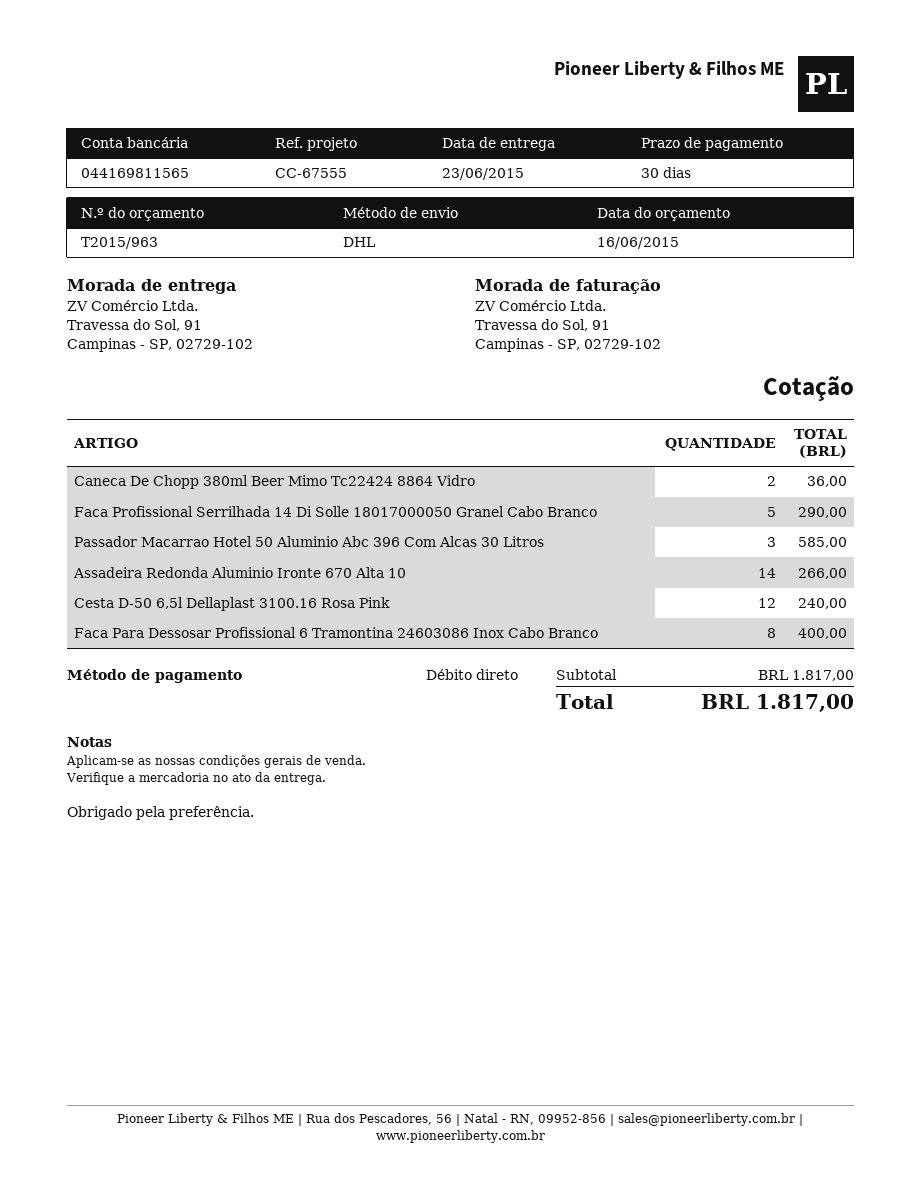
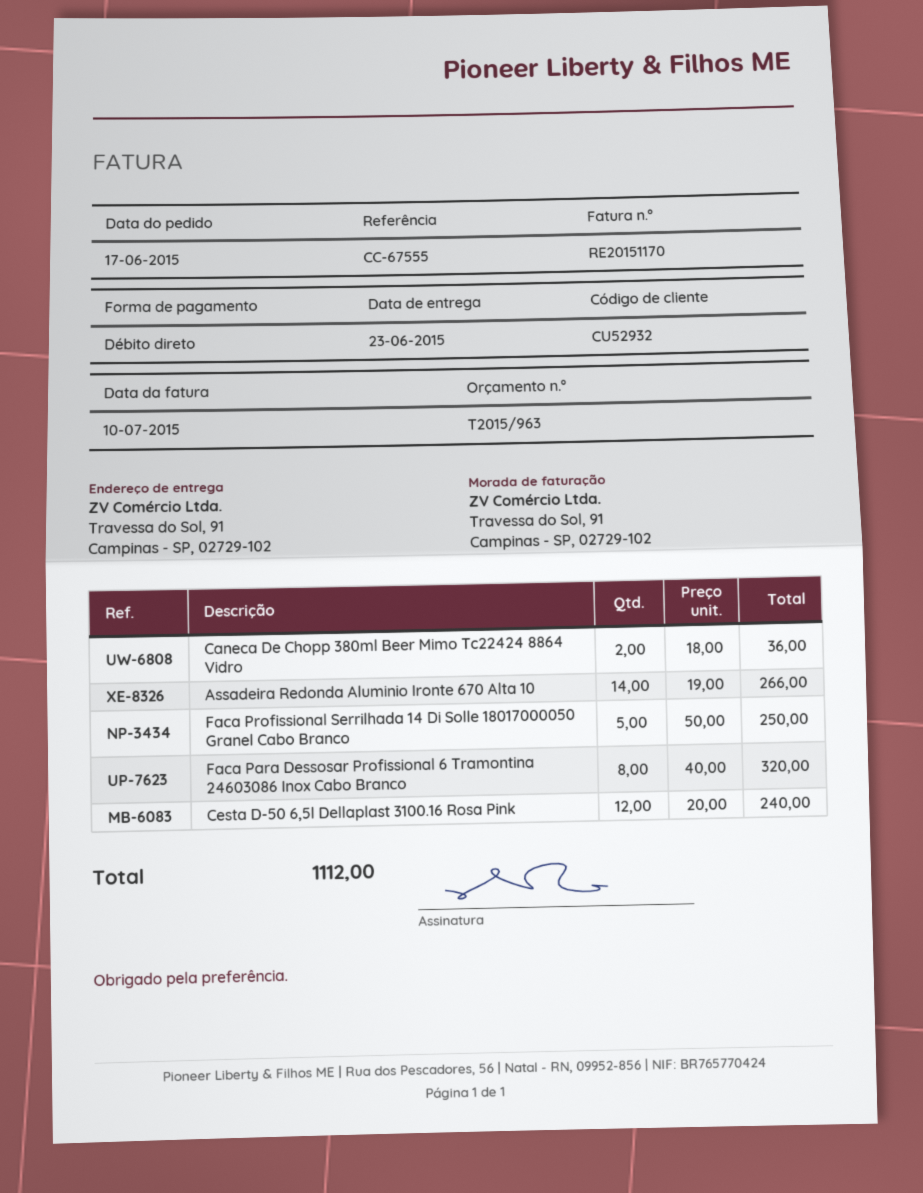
Faca Profissional Serrilhada 14 Di Solle 18017000050 Granel Cabo Branco: 5 for 290.00 -> 5 for 250.00
Passador Macarrao Hotel 50 Aluminio Abc 396 Com Alcas 30 Litros: 3 for 585.00 -> none
Faca Para Dessosar Profissional 6 Tramontina 24603086 Inox Cabo Branco: 8 for 400.00 -> 8 for 320.00
total: 1817.00 -> 1112.00

